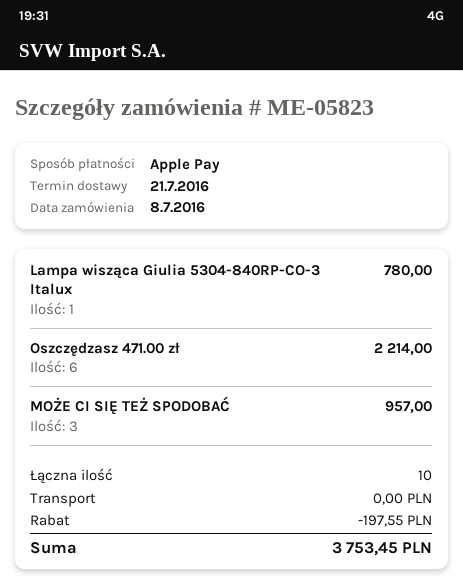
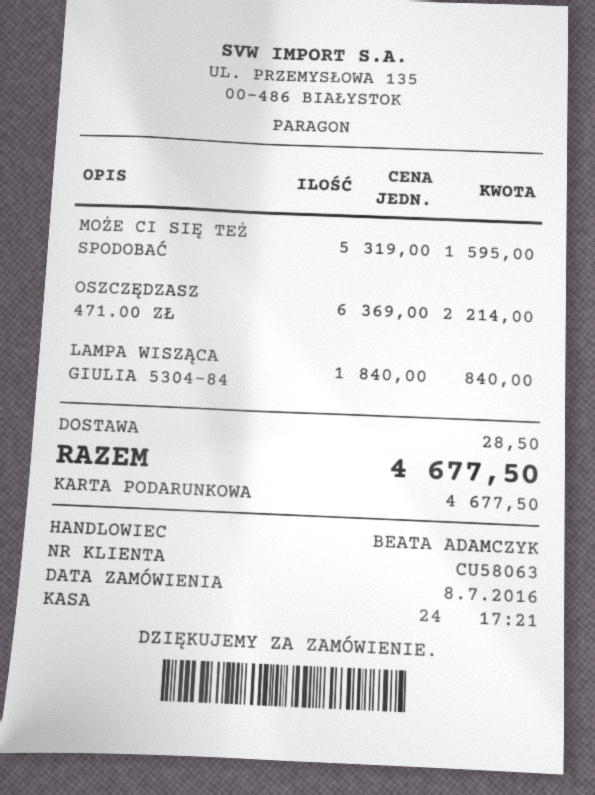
payment method: Apple Pay -> gift card
Lampa wisząca Giulia 5304-840RP-CO-3 Italux: 1 for 780.00 -> 1 for 840.00
MOŻE CI SIĘ TEŻ SPODOBAĆ: 3 for 957.00 -> 5 for 1595.00
discount: 197.55 -> none
shipping: 0.00 -> 28.50
total: 3753.45 -> 4677.50

